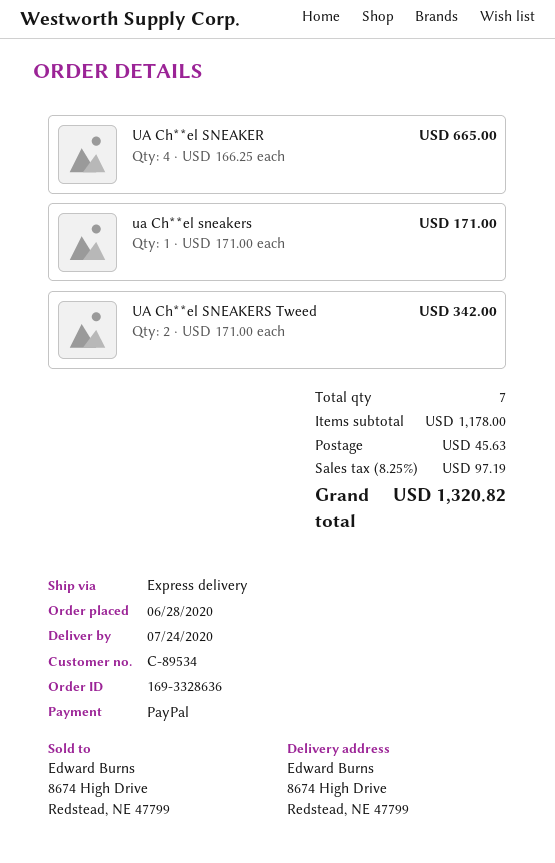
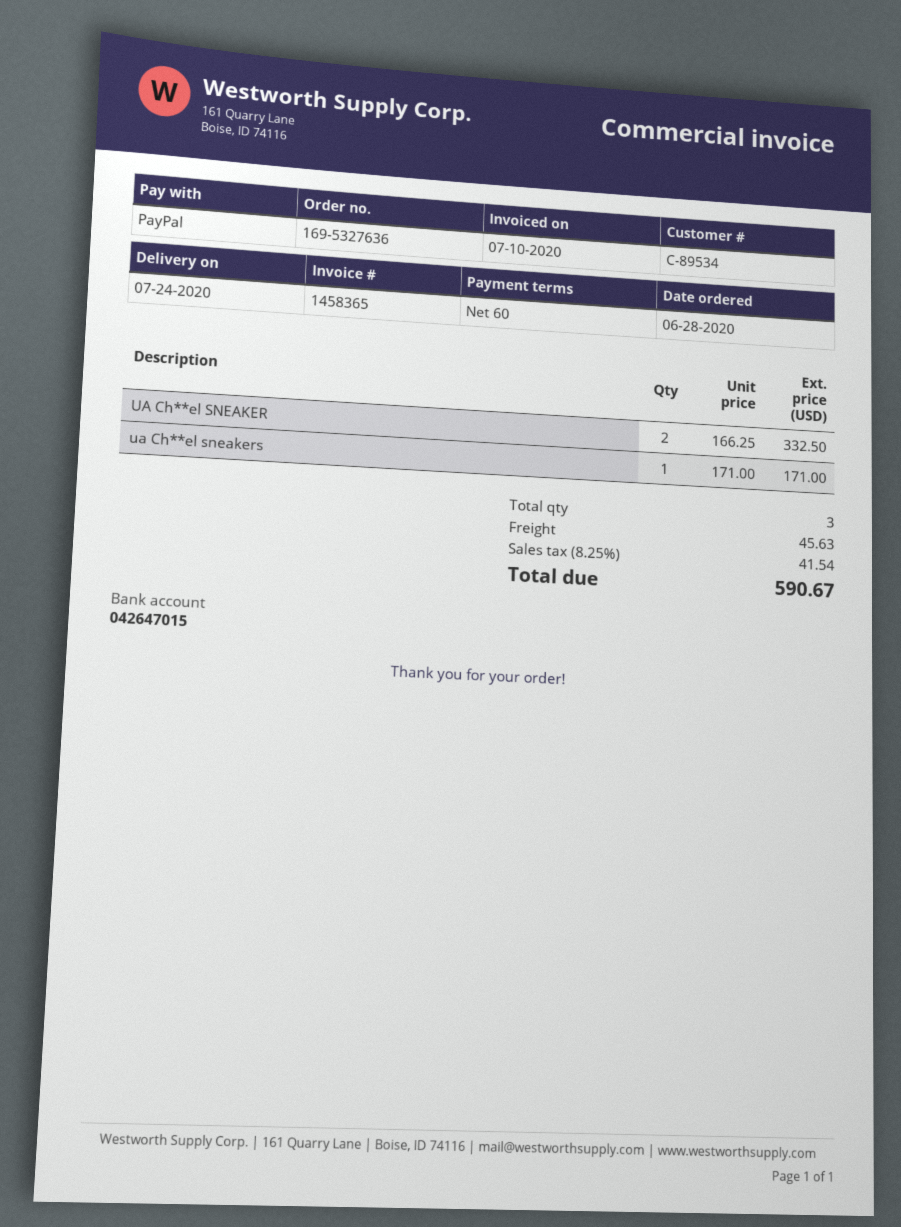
order number: 169-3328636 -> 169-5327636
UA Ch**el SNEAKER: 4 x 166.25 = 665.00 -> 2 x 166.25 = 332.50
UA Ch**el SNEAKERS Tweed: 2 x 171.00 = 342.00 -> none
total quantity: 7 -> 3
tax: 8.25% = 97.19 -> 8.25% = 41.54
total: 1320.82 -> 590.67

